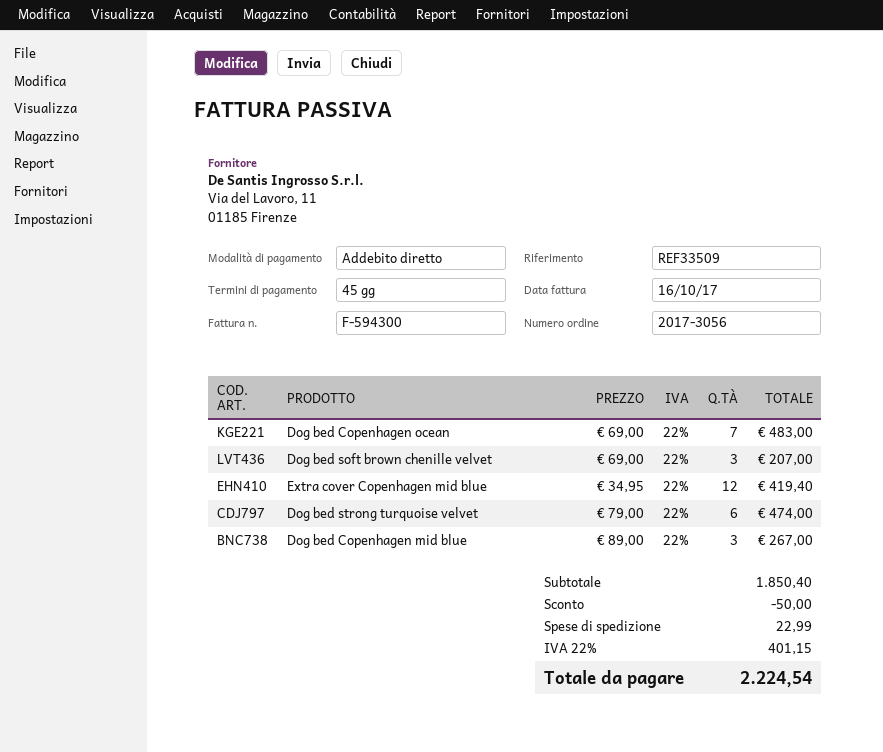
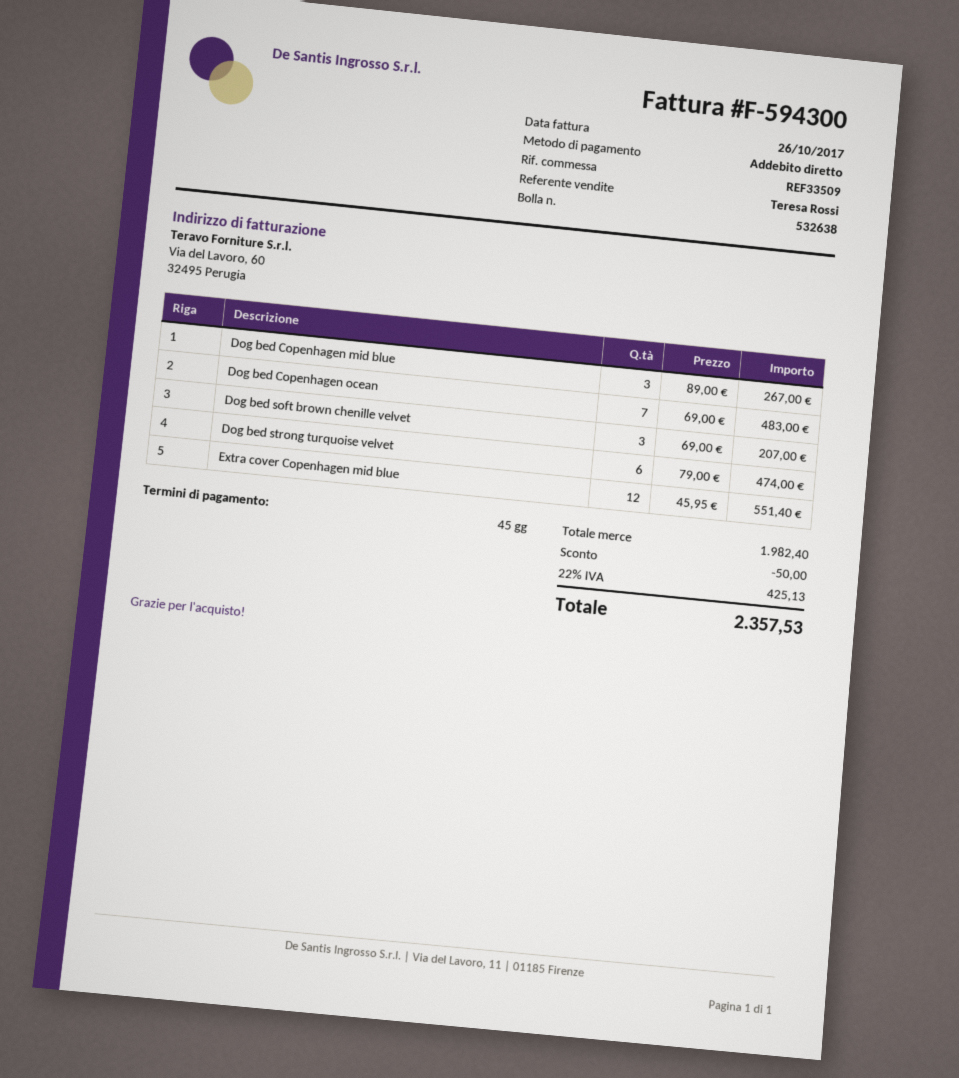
invoice date: 2017-10-16 -> 2017-10-26
Extra cover Copenhagen mid blue: 12 x 34.95 = 419.40 -> 12 x 45.95 = 551.40
subtotal: 1850.40 -> 1982.40
shipping: 22.99 -> none
tax: 22% = 401.15 -> 22% = 425.13
total: 2224.54 -> 2357.53

